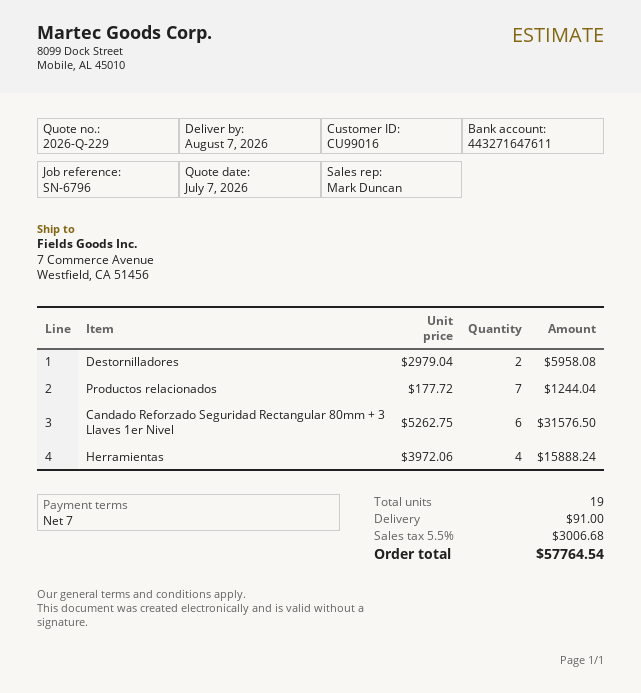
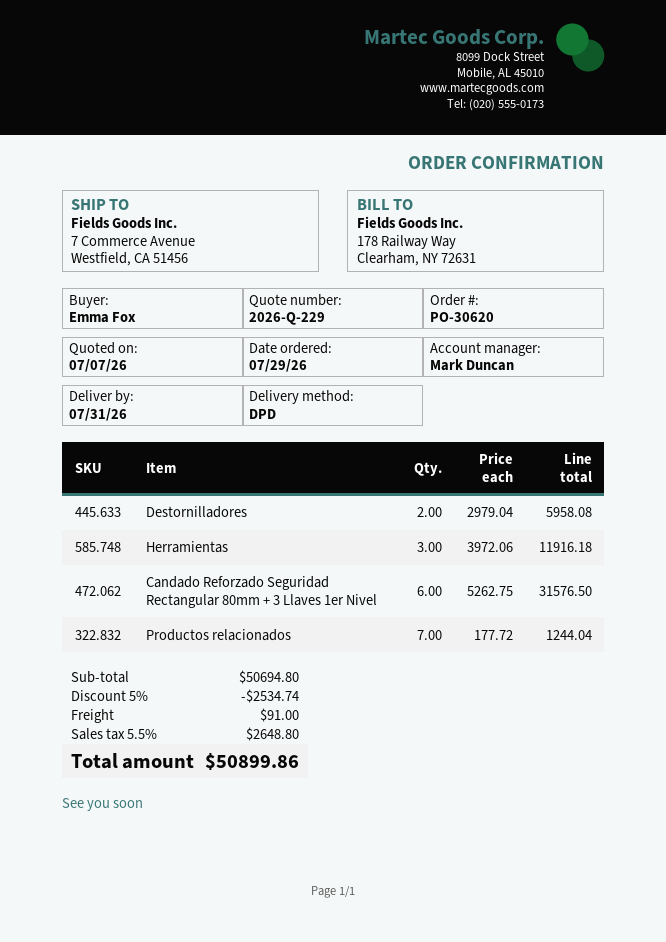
delivery date: 2026-08-07 -> 2026-07-31
Herramientas: 4 x 3972.06 = 15888.24 -> 3 x 3972.06 = 11916.18
discount: none -> 5% = 2534.74
tax: 5.5% = 3006.68 -> 5.5% = 2648.80
total: 57764.54 -> 50899.86

